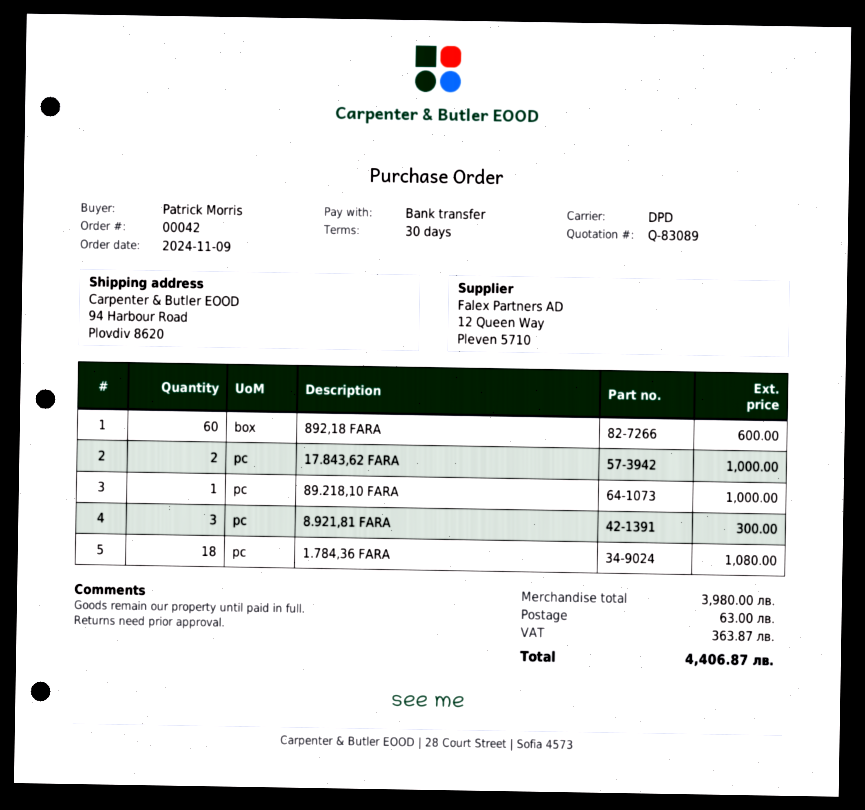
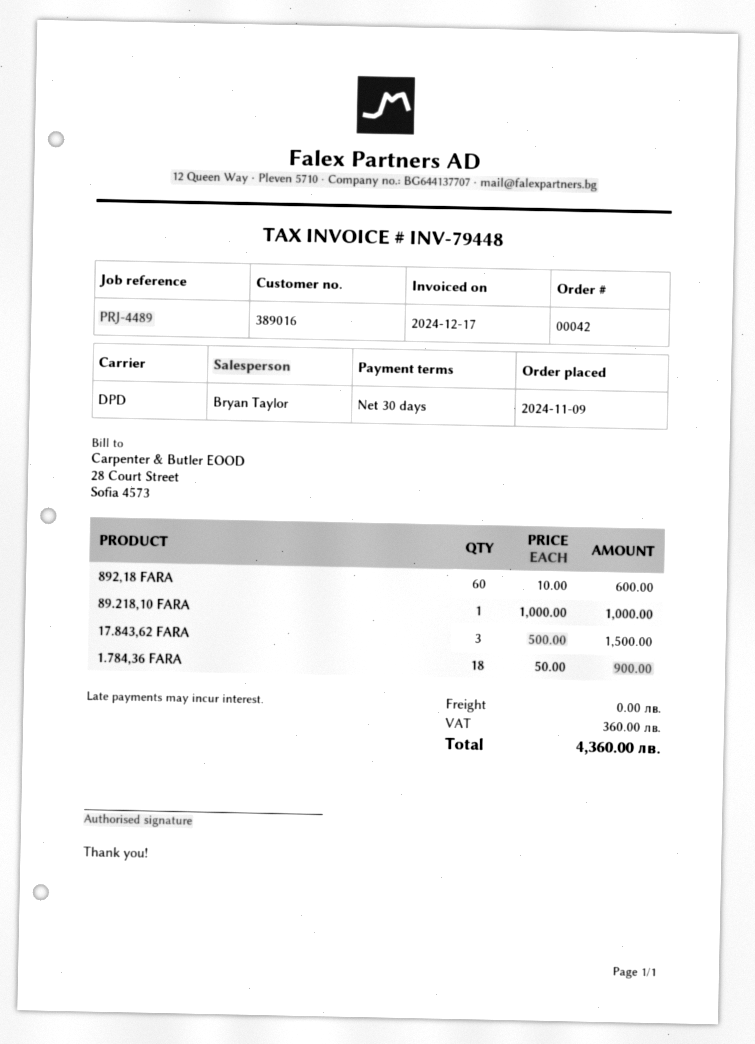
17.843,62 FARA: 2 for 1000.00 -> 3 for 1500.00
8.921,81 FARA: 3 for 300.00 -> none
1.784,36 FARA: 18 for 1080.00 -> 18 for 900.00
shipping: 63.00 -> 0.00
tax: 363.87 -> 360.00
total: 4406.87 -> 4360.00

